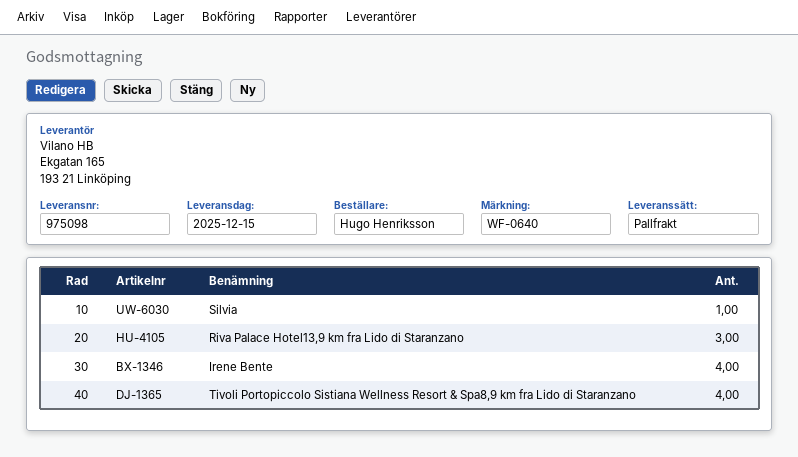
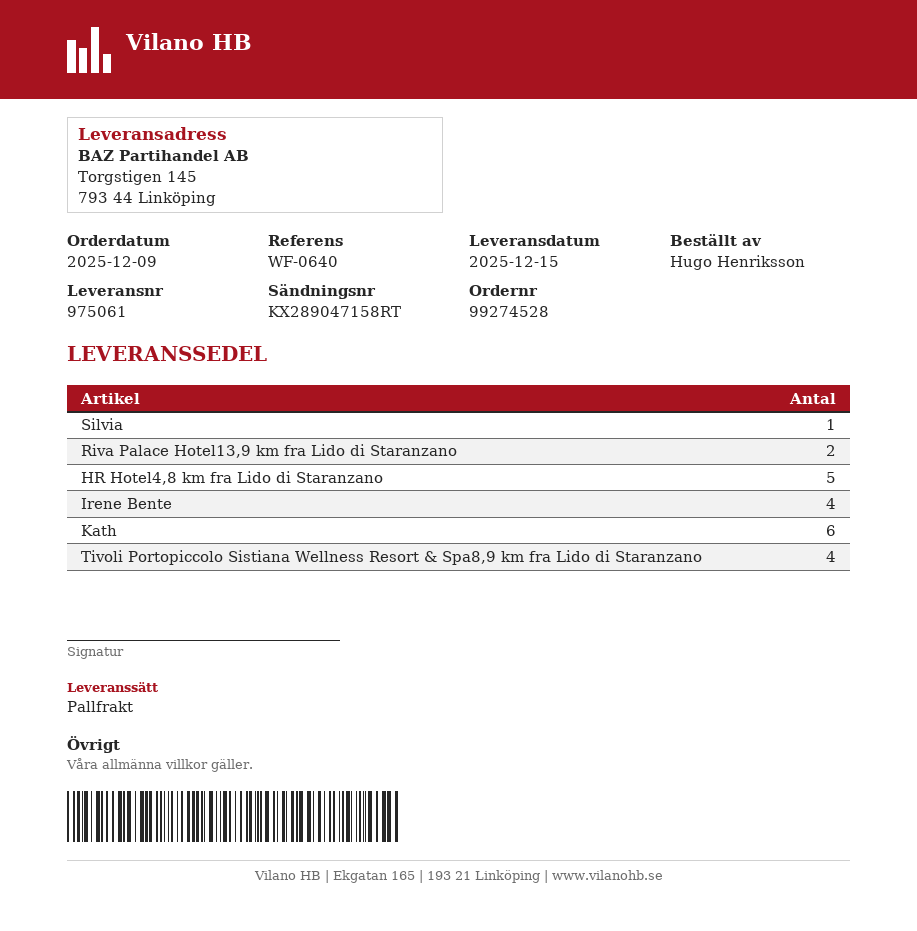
delivery note number: 975098 -> 975061
Riva Palace Hotel13,9 km fra Lido di Staranzano: 3 -> 2
HR Hotel4,8 km fra Lido di Staranzano: none -> 5
Kath: none -> 6

